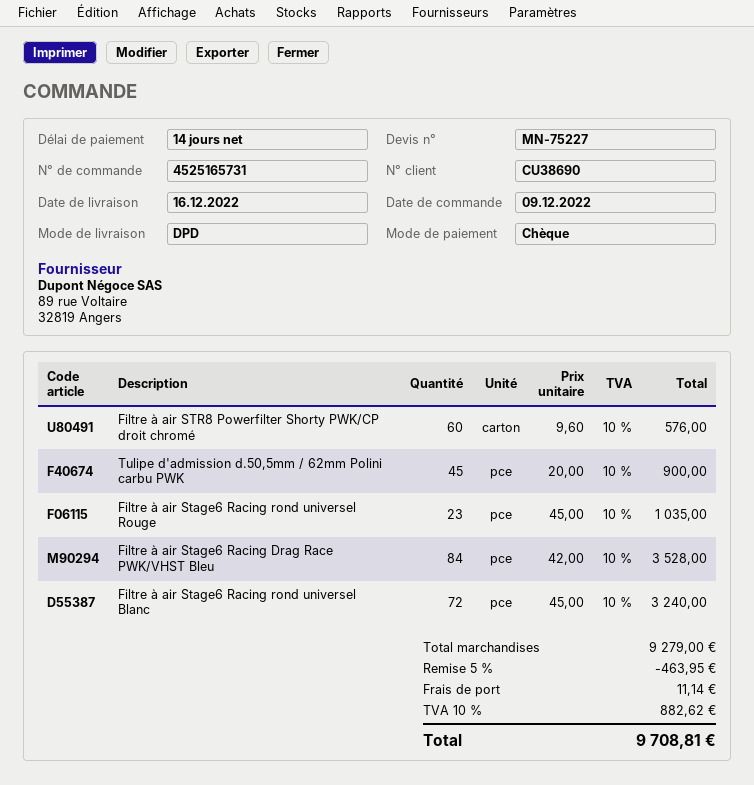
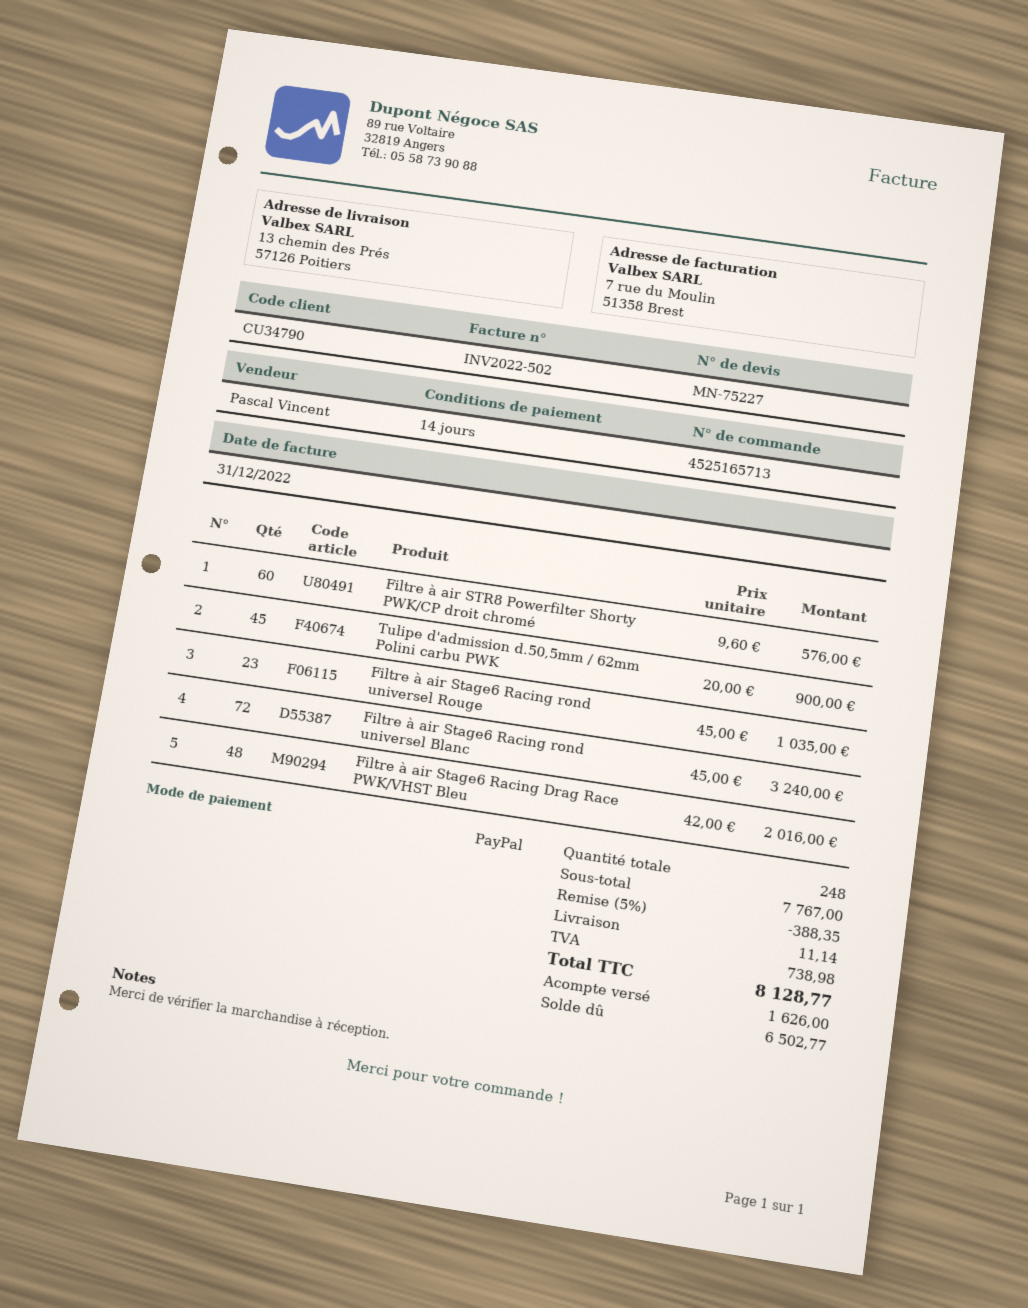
order number: 4525165731 -> 4525165713
customer number: CU38690 -> CU34790
payment method: cheque -> PayPal
Filtre à air Stage6 Racing Drag Race PWK/VHST Bleu: 84 x 42.00 = 3528.00 -> 48 x 42.00 = 2016.00
subtotal: 9279.00 -> 7767.00
discount: 5% = 463.95 -> 5% = 388.35
tax: 882.62 -> 738.98
total: 9708.81 -> 8128.77

